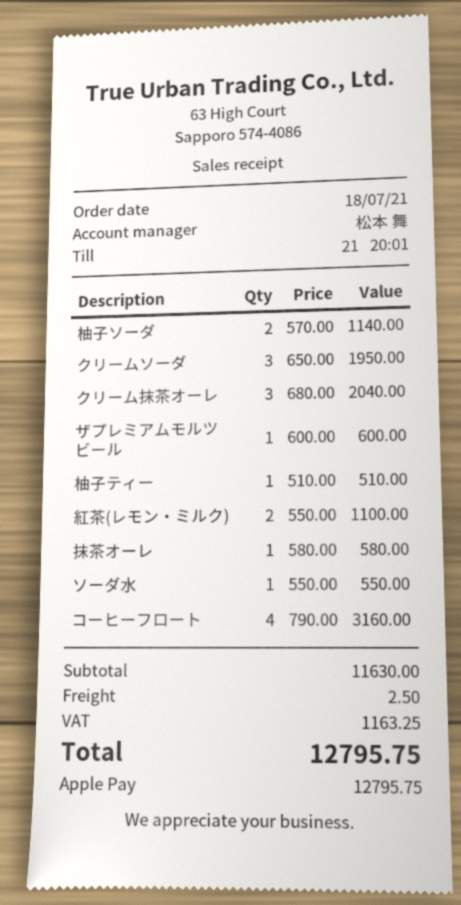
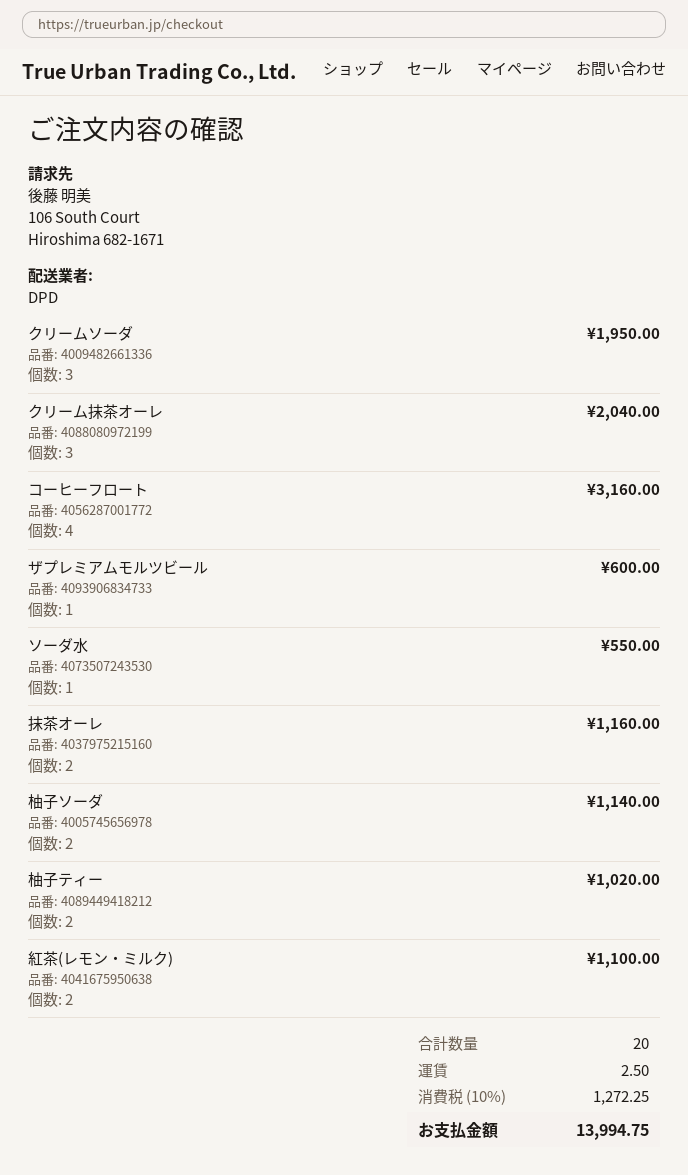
柚子ティー: 1 for 510.00 -> 2 for 1020.00
抹茶オーレ: 1 for 580.00 -> 2 for 1160.00
tax: 1163.25 -> 1272.25
total: 12795.75 -> 13994.75

